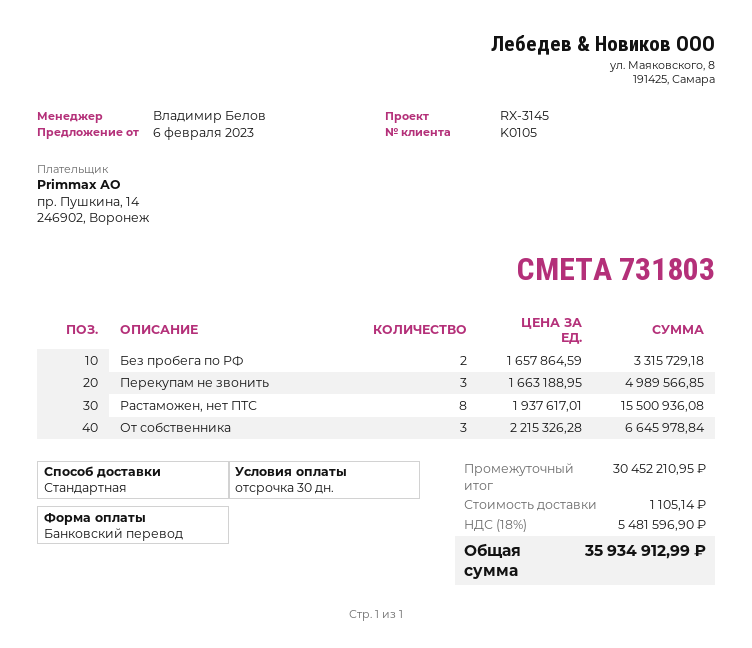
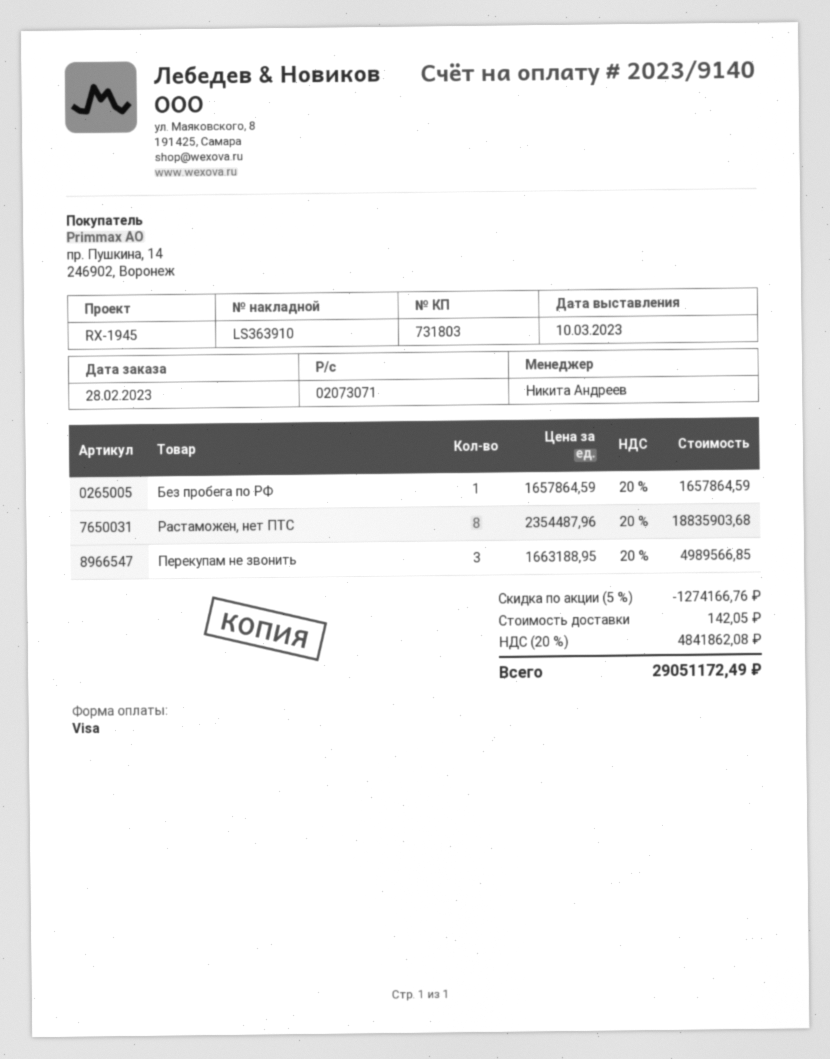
reference: RX-3145 -> RX-1945
sales rep: Владимир Белов -> Никита Андреев
payment method: bank transfer -> Visa
Без пробега по РФ: 2 x 1657864.59 = 3315729.18 -> 1 x 1657864.59 = 1657864.59
Растаможен, нет ПТС: 8 x 1937617.01 = 15500936.08 -> 8 x 2354487.96 = 18835903.68
От собственника: 3 x 2215326.28 = 6645978.84 -> none
discount: none -> 5% = 1274166.76
shipping: 1105.14 -> 142.05
tax: 18% = 5481596.90 -> 20% = 4841862.08
total: 35934912.99 -> 29051172.49

